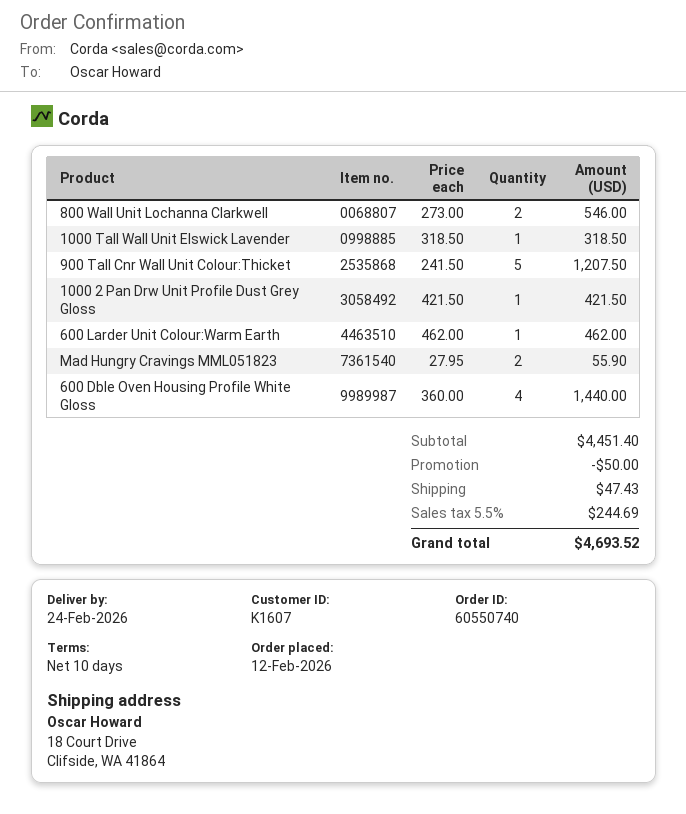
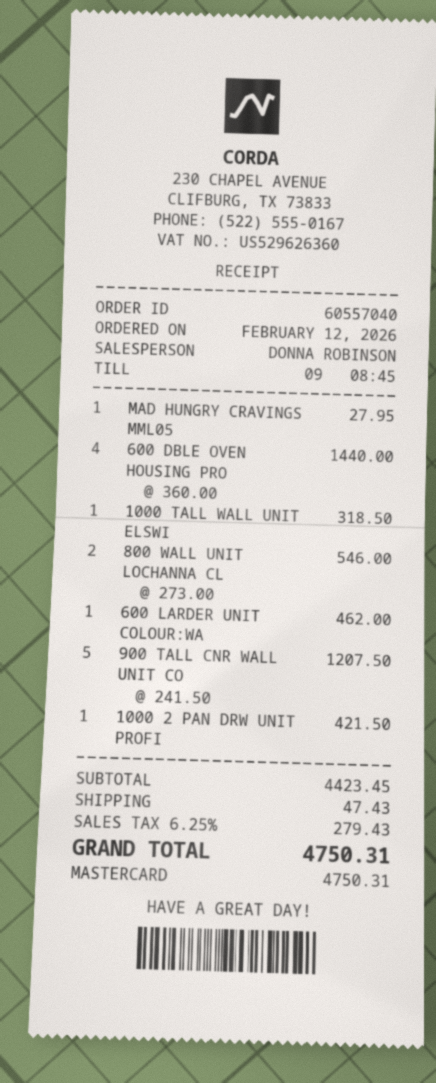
order number: 60550740 -> 60557040
Mad Hungry Cravings MML051823: 2 x 27.95 = 55.90 -> 1 x 27.95 = 27.95
subtotal: 4451.40 -> 4423.45
discount: 50.00 -> none
tax: 5.5% = 244.69 -> 6.25% = 279.43
total: 4693.52 -> 4750.31

